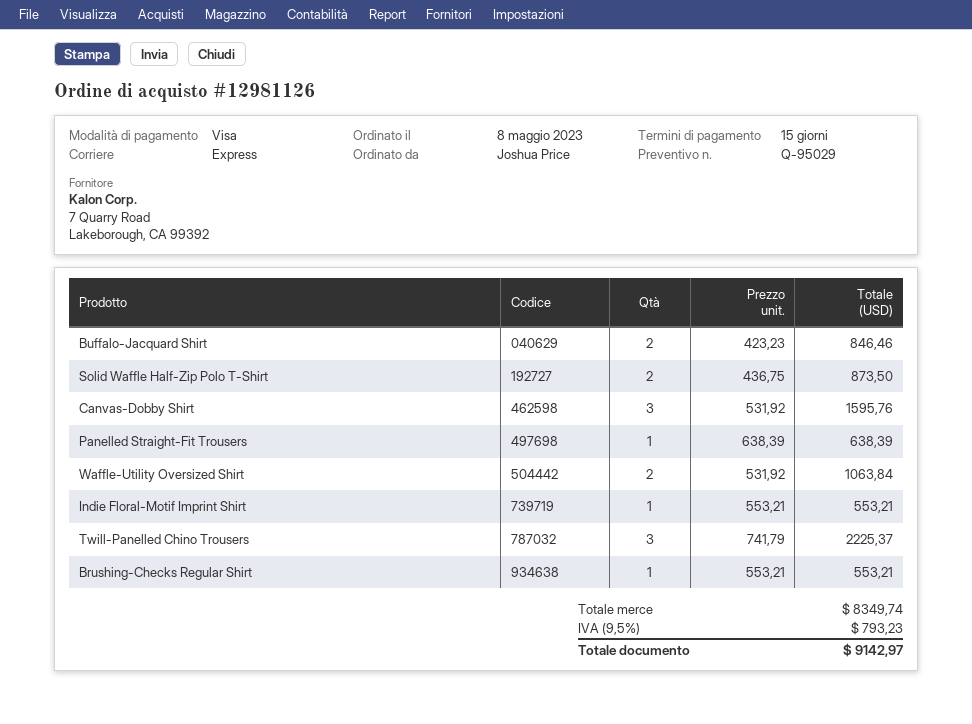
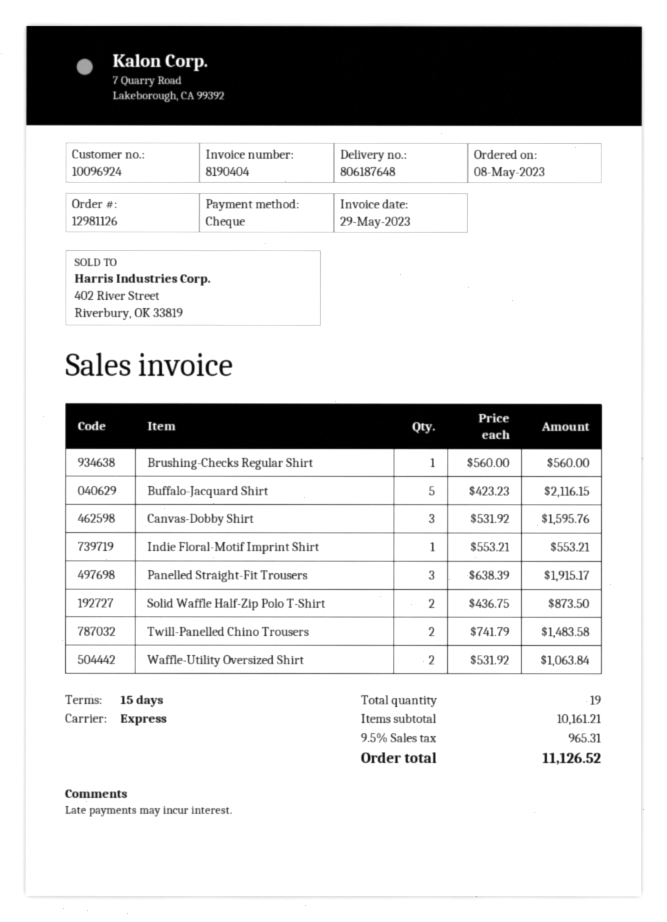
payment method: Visa -> cheque
Buffalo-Jacquard Shirt: 2 x 423.23 = 846.46 -> 5 x 423.23 = 2116.15
Panelled Straight-Fit Trousers: 1 x 638.39 = 638.39 -> 3 x 638.39 = 1915.17
Twill-Panelled Chino Trousers: 3 x 741.79 = 2225.37 -> 2 x 741.79 = 1483.58
Brushing-Checks Regular Shirt: 1 x 553.21 = 553.21 -> 1 x 560.00 = 560.00
subtotal: 8349.74 -> 10161.21
tax: 9.5% = 793.23 -> 9.5% = 965.31
total: 9142.97 -> 11126.52

